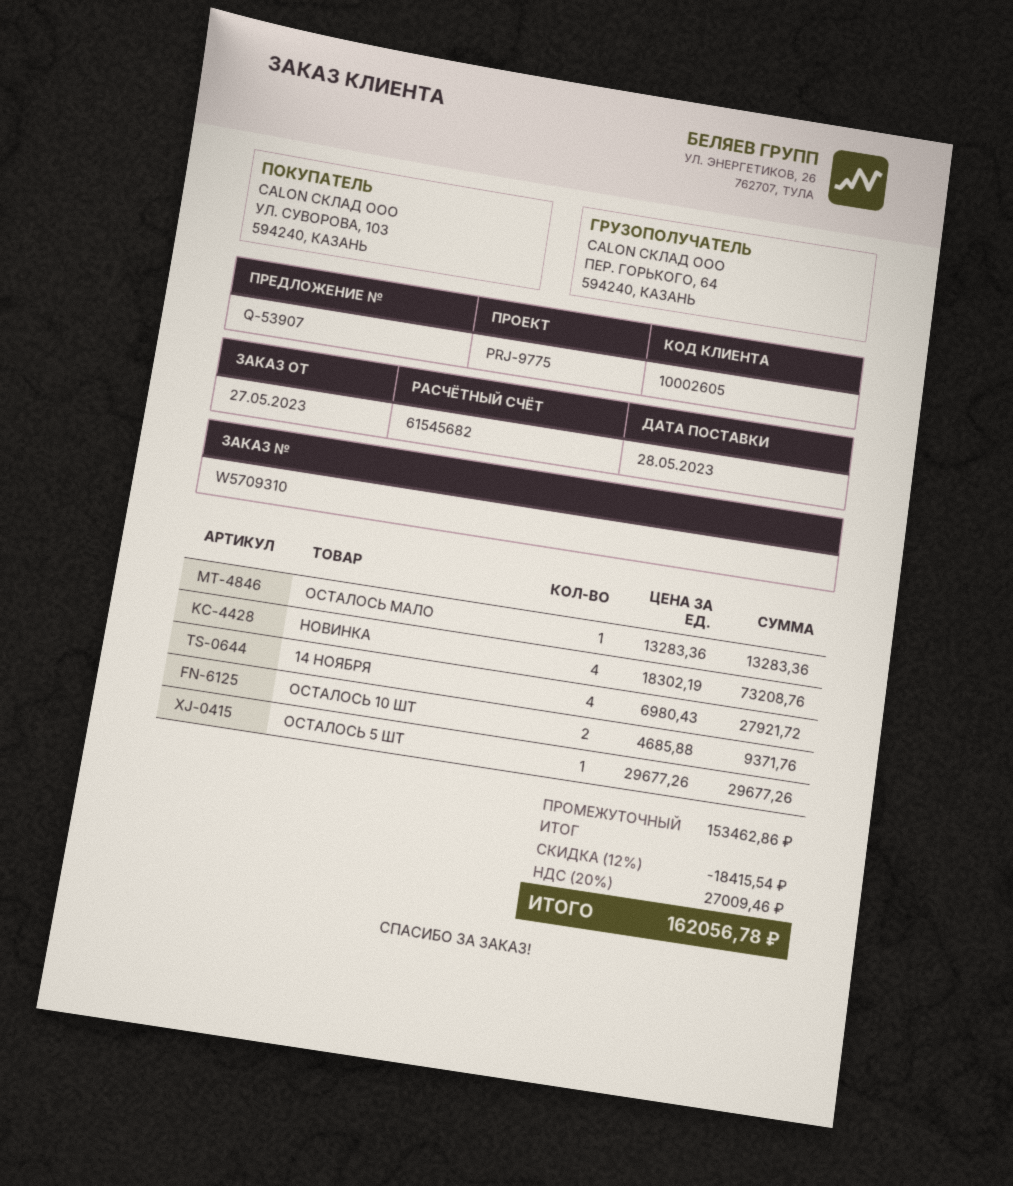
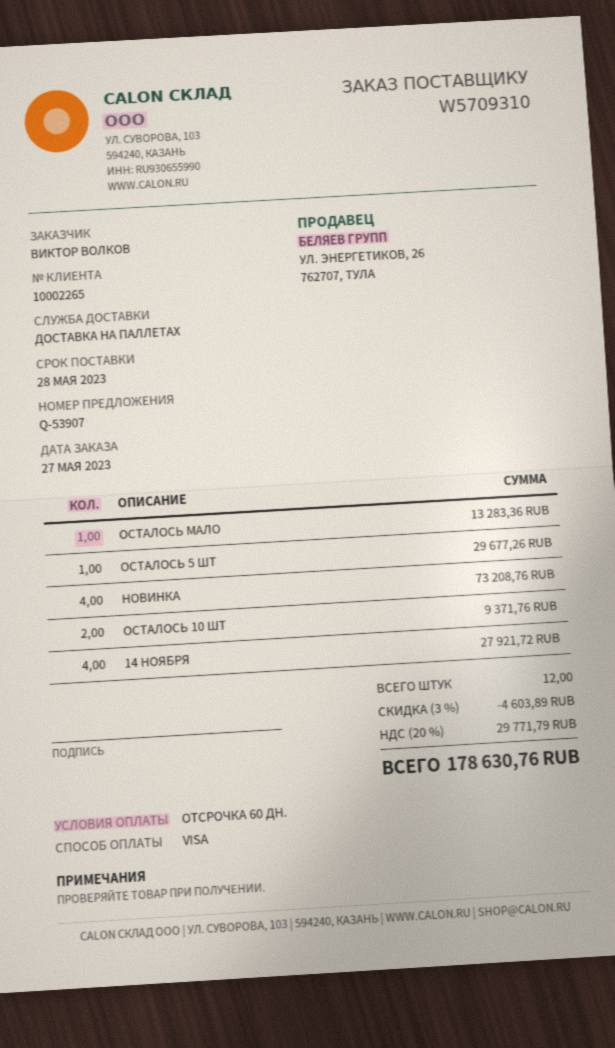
customer number: 10002605 -> 10002265
discount: 12% = 18415.54 -> 3% = 4603.89
tax: 20% = 27009.46 -> 20% = 29771.79
total: 162056.78 -> 178630.76

